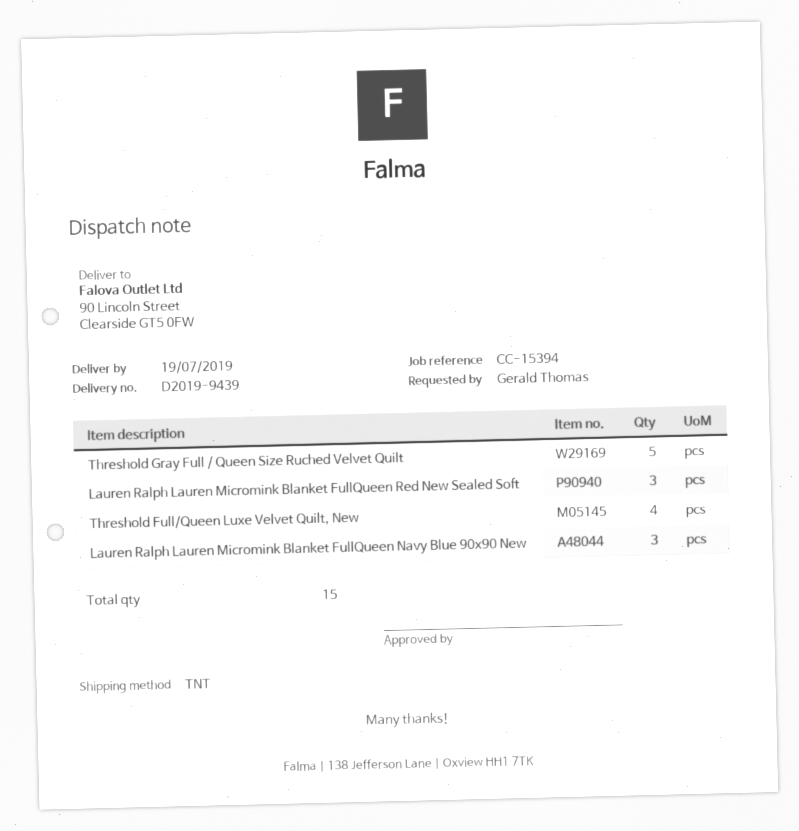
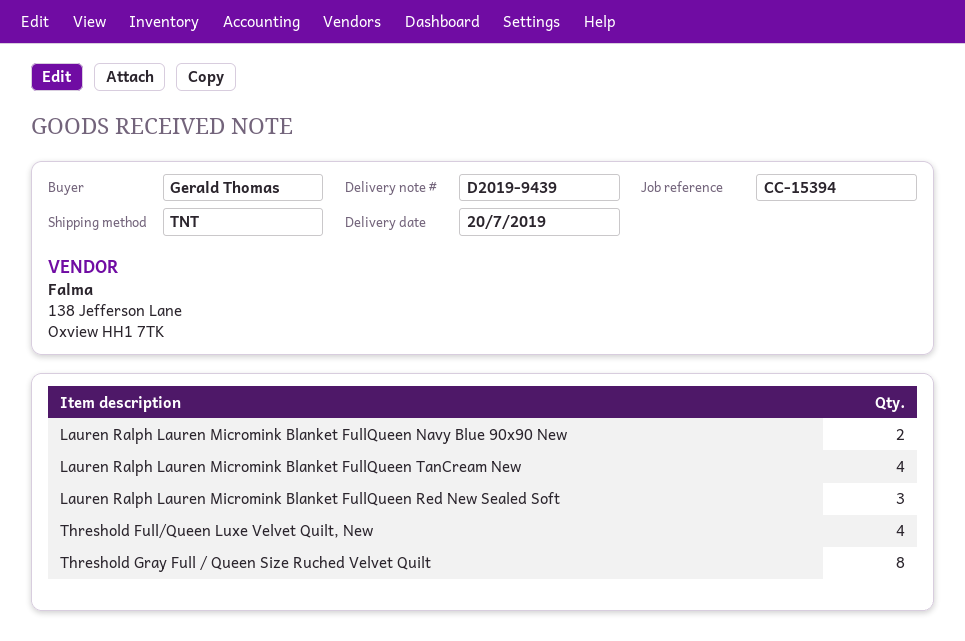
delivery date: 2019-07-19 -> 2019-07-20
Threshold Gray Full / Queen Size Ruched Velvet Quilt: 5 -> 8
Lauren Ralph Lauren Micromink Blanket FullQueen Navy Blue 90x90 New: 3 -> 2
Lauren Ralph Lauren Micromink Blanket FullQueen TanCream New: none -> 4

